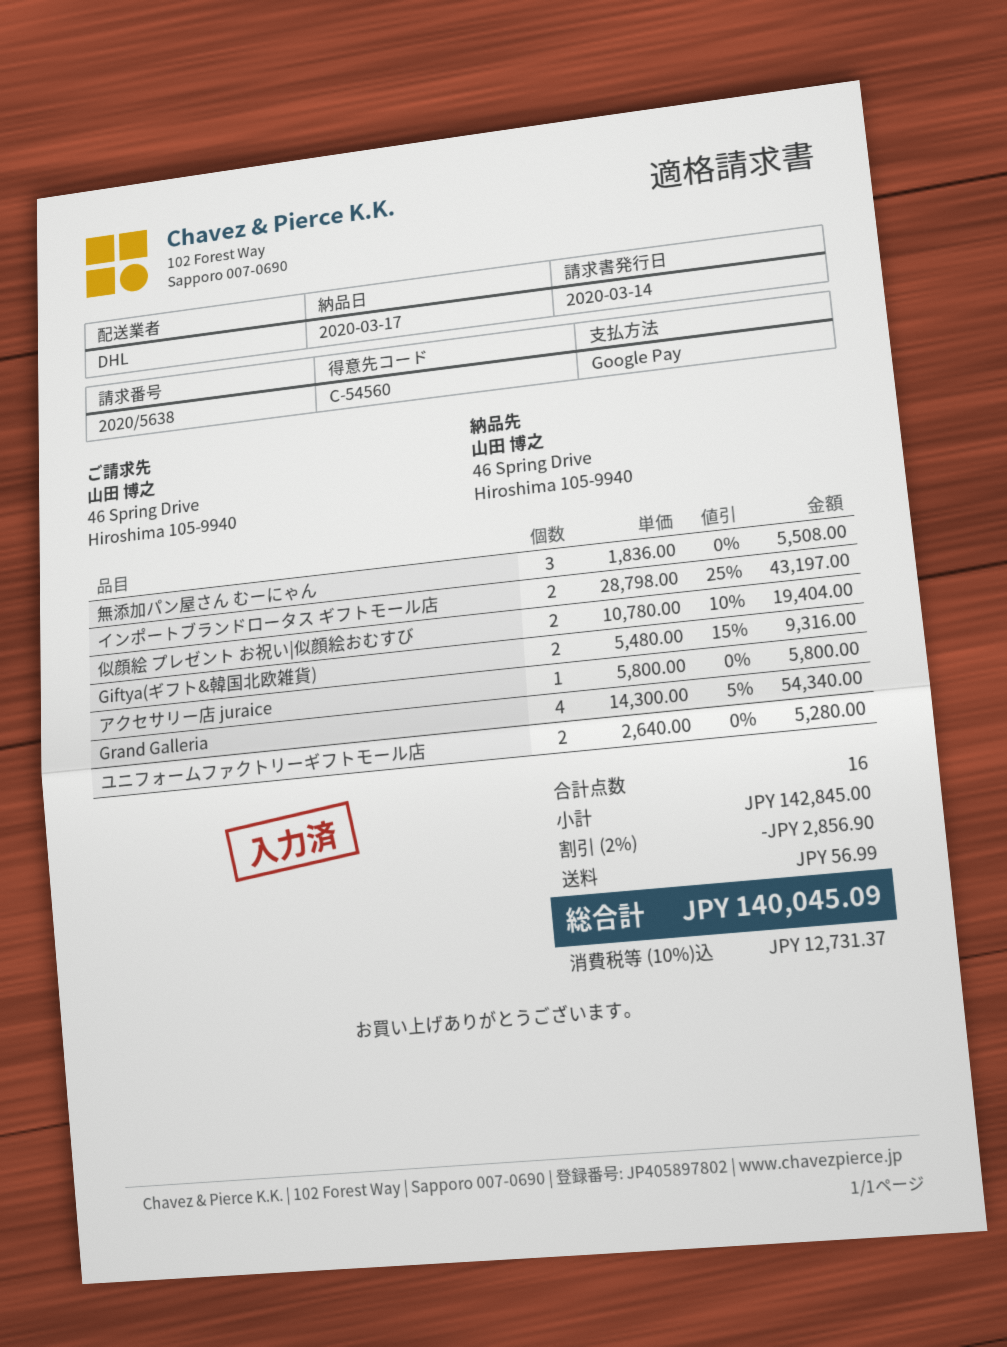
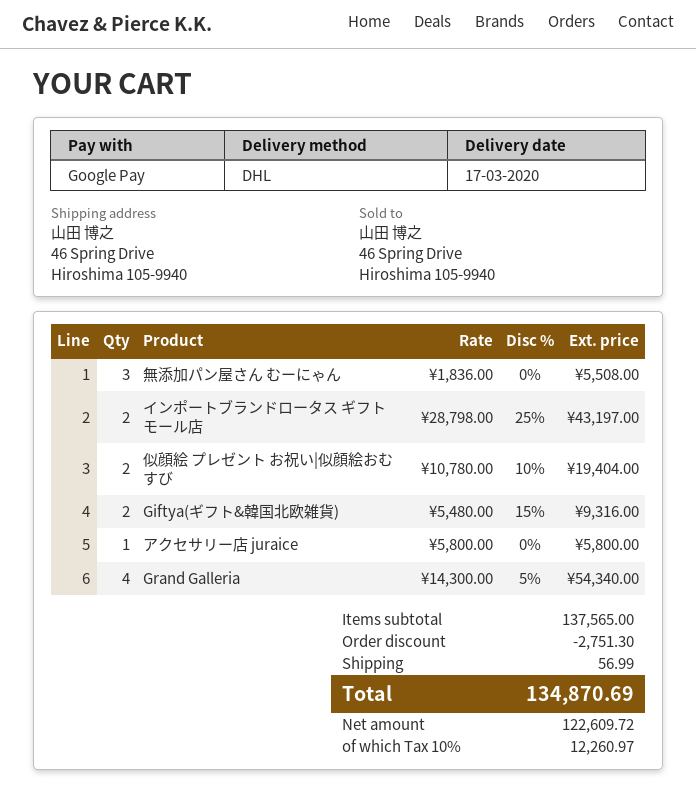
ユニフォームファクトリーギフトモール店: 2 x 2640.00 = 5280.00 -> none
subtotal: 142845.00 -> 137565.00
discount: 2856.90 -> 2751.30
tax: 10% = 12731.37 -> 10% = 12260.97
total: 140045.09 -> 134870.69

